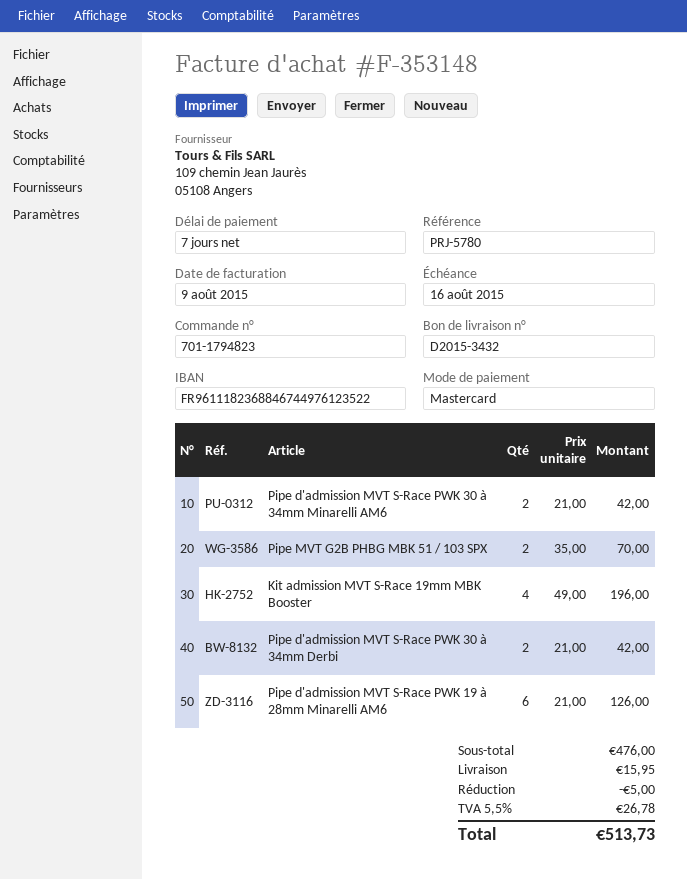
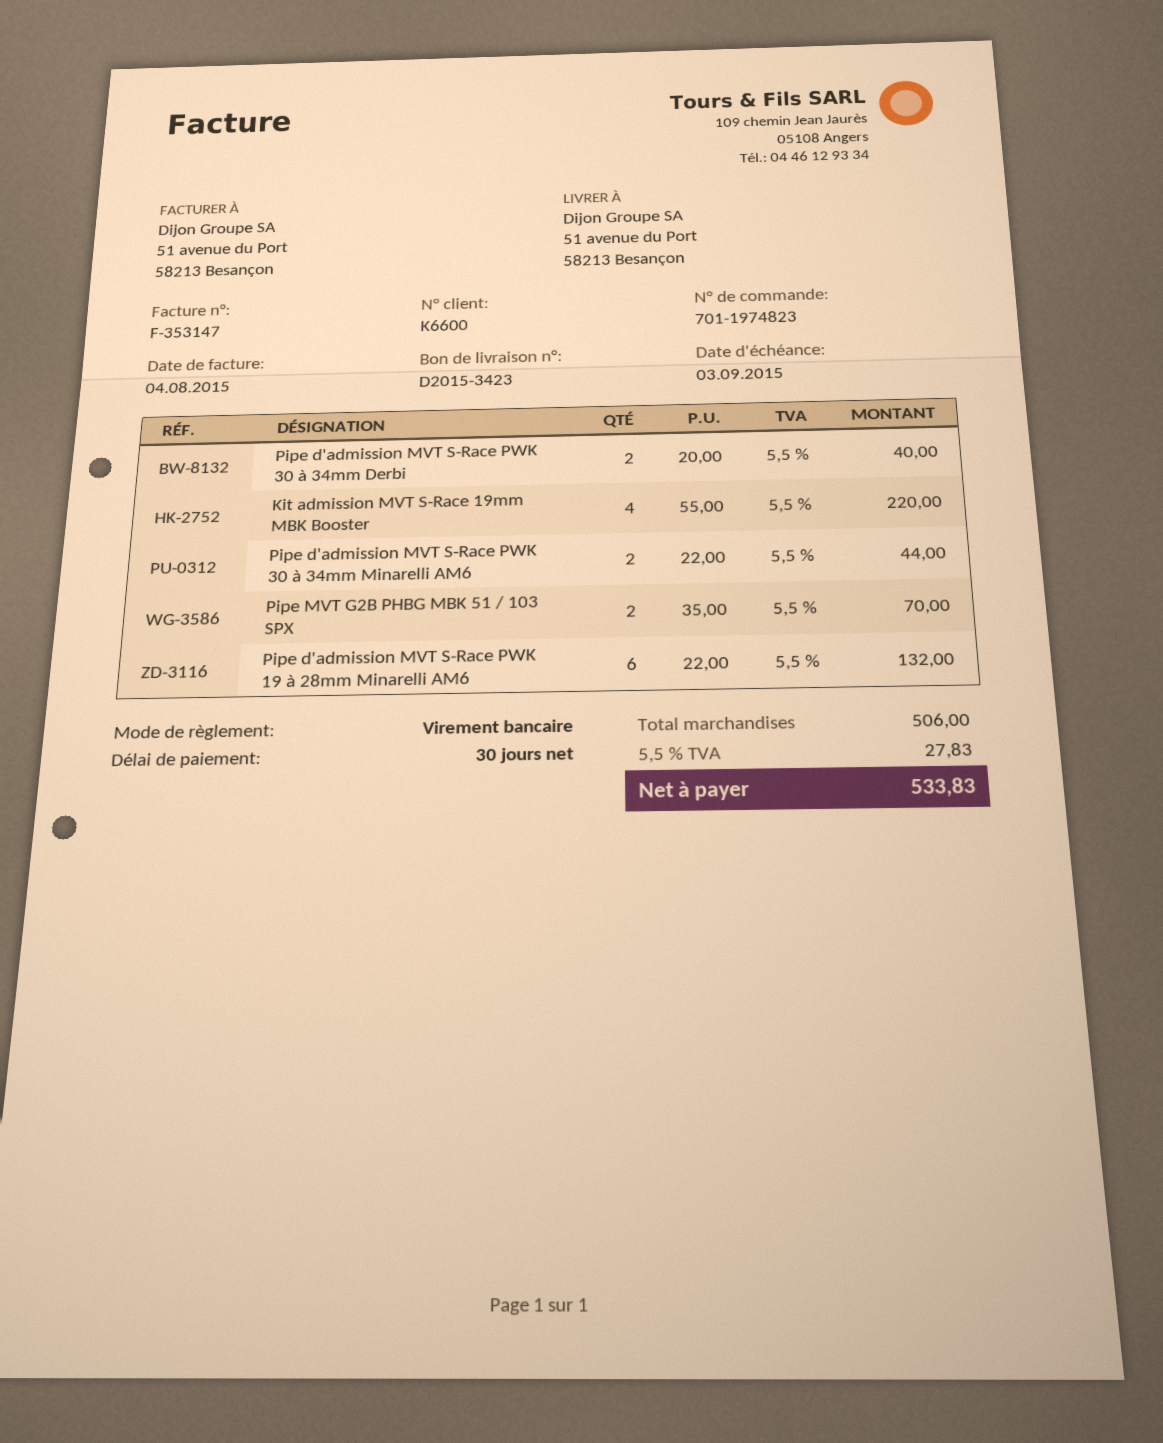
order number: 701-1794823 -> 701-1974823
delivery note number: D2015-3432 -> D2015-3423
invoice number: F-353148 -> F-353147
invoice date: 2015-08-09 -> 2015-08-04
payment terms: 7 days -> 30 days
due date: 2015-08-16 -> 2015-09-03
payment method: Mastercard -> bank transfer
Pipe d'admission MVT S-Race PWK 30 à 34mm Minarelli AM6: 2 x 21.00 = 42.00 -> 2 x 22.00 = 44.00
Kit admission MVT S-Race 19mm MBK Booster: 4 x 49.00 = 196.00 -> 4 x 55.00 = 220.00
Pipe d'admission MVT S-Race PWK 30 à 34mm Derbi: 2 x 21.00 = 42.00 -> 2 x 20.00 = 40.00
Pipe d'admission MVT S-Race PWK 19 à 28mm Minarelli AM6: 6 x 21.00 = 126.00 -> 6 x 22.00 = 132.00
subtotal: 476.00 -> 506.00
discount: 5.00 -> none
shipping: 15.95 -> none
tax: 5.5% = 26.78 -> 5.5% = 27.83
total: 513.73 -> 533.83

